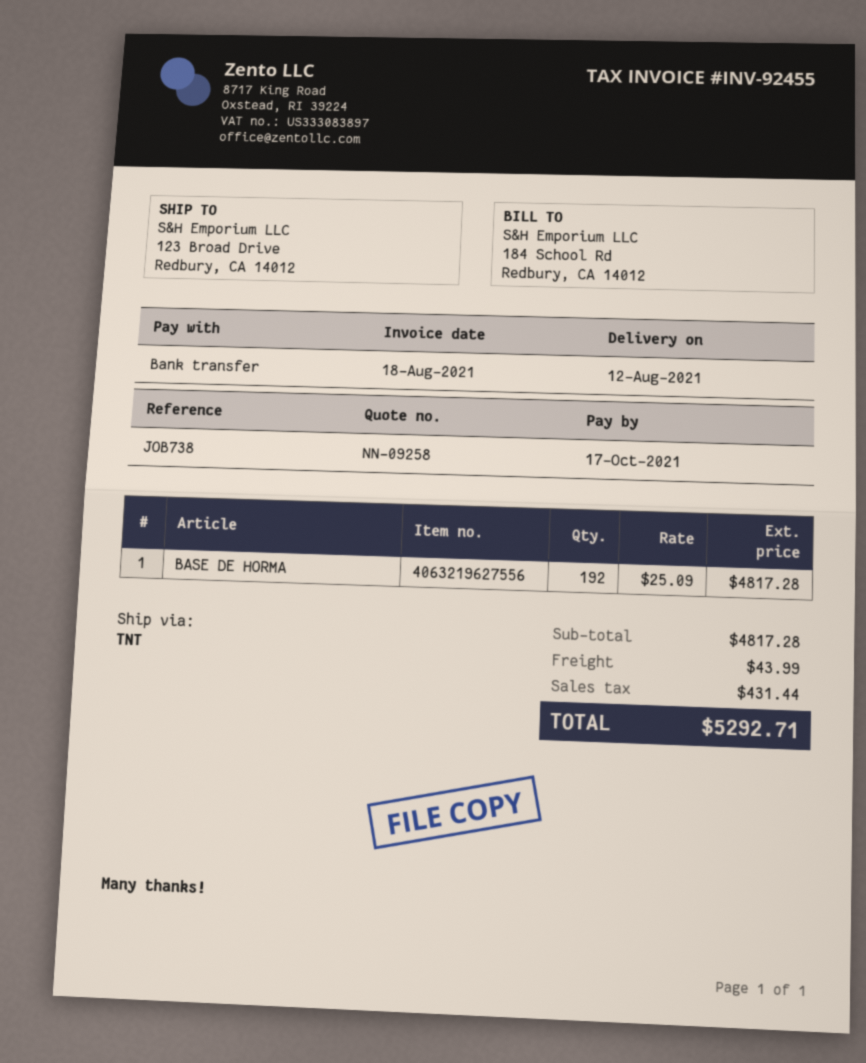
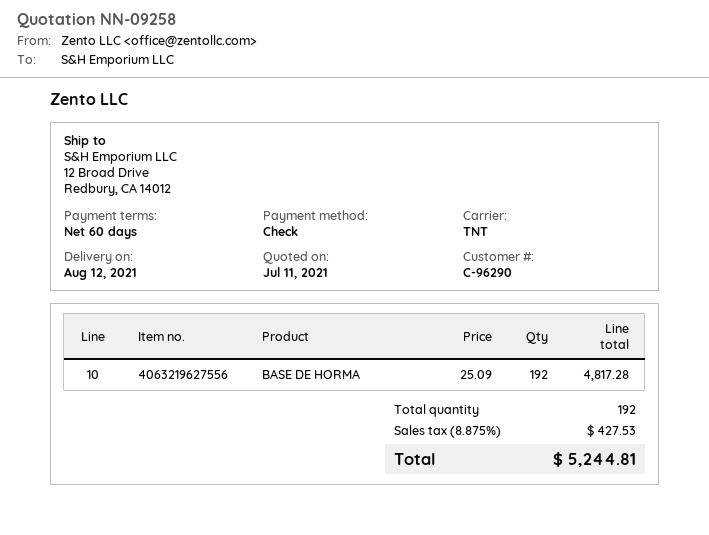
payment method: bank transfer -> cheque
ship to: 123 Broad Drive, Redbury, CA 14012 -> 12 Broad Drive, Redbury, CA 14012
shipping: 43.99 -> none
tax: 431.44 -> 427.53
total: 5292.71 -> 5244.81

